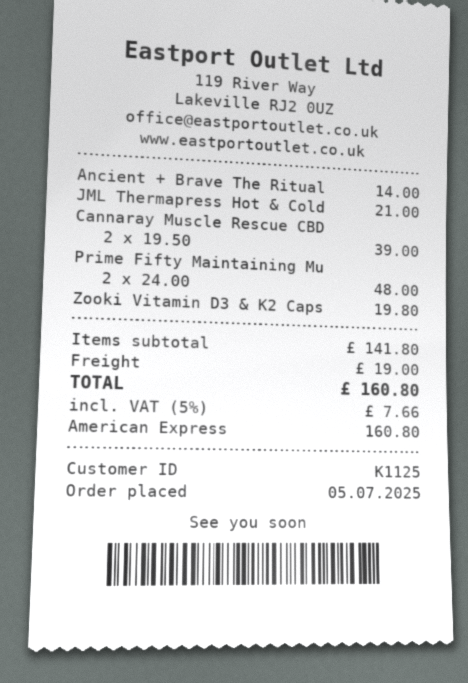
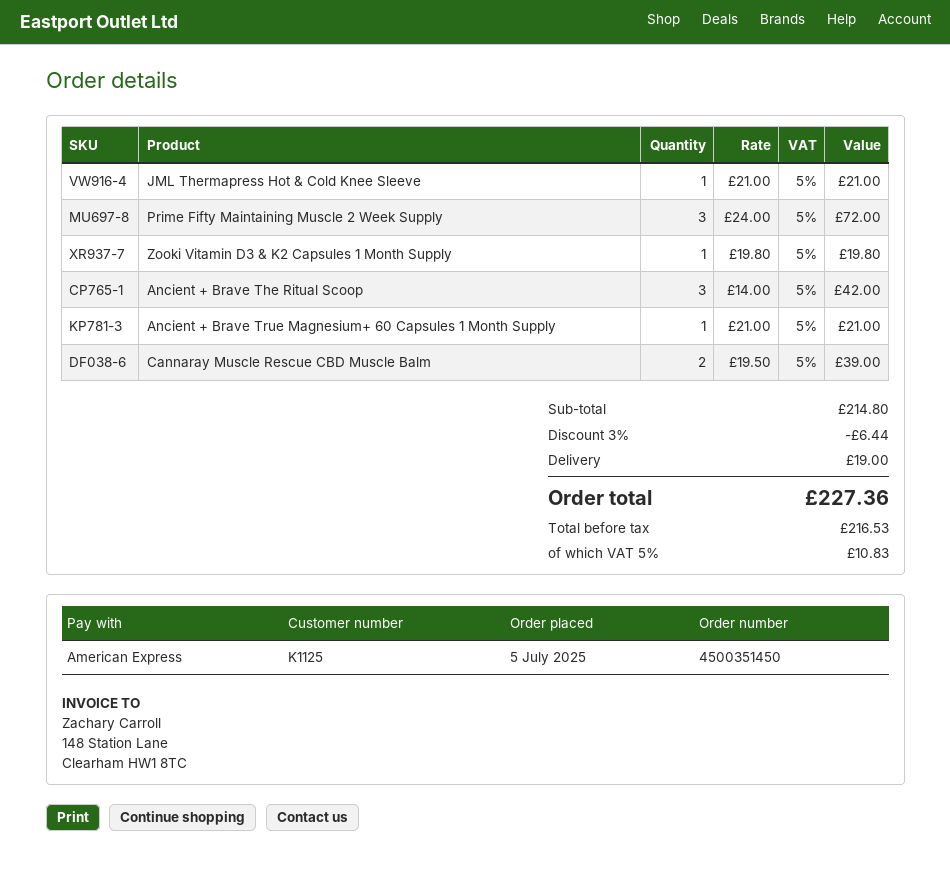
Ancient + Brave The Ritual: 1 x 14.00 = 14.00 -> 3 x 14.00 = 42.00
Prime Fifty Maintaining Mu: 2 x 24.00 = 48.00 -> 3 x 24.00 = 72.00
Ancient + Brave True Magnesium+ 60 Capsules 1 Month Supply: none -> 1 x 21.00 = 21.00
subtotal: 141.80 -> 214.80
discount: none -> 3% = 6.44
tax: 5% = 7.66 -> 5% = 10.83
total: 160.80 -> 227.36

